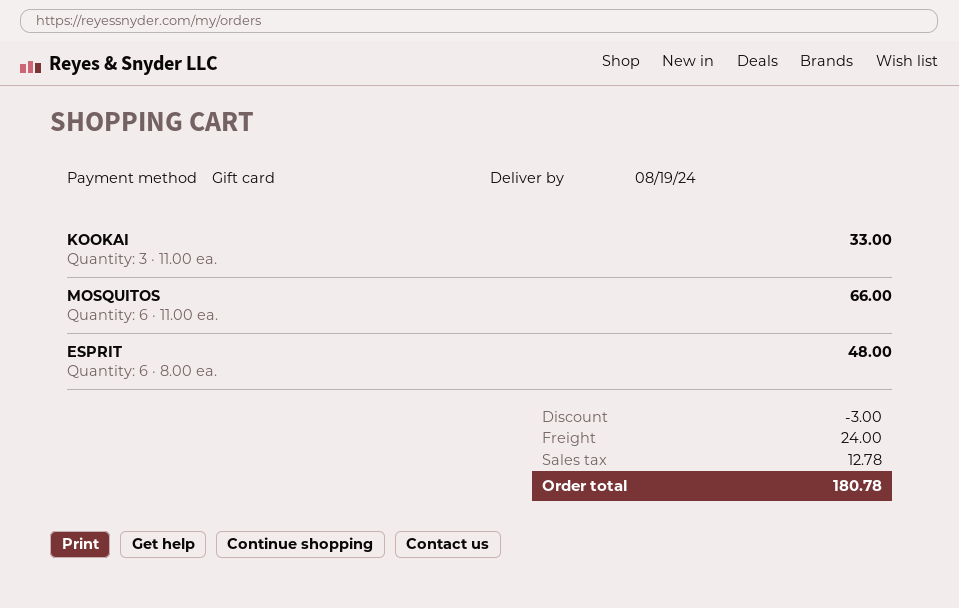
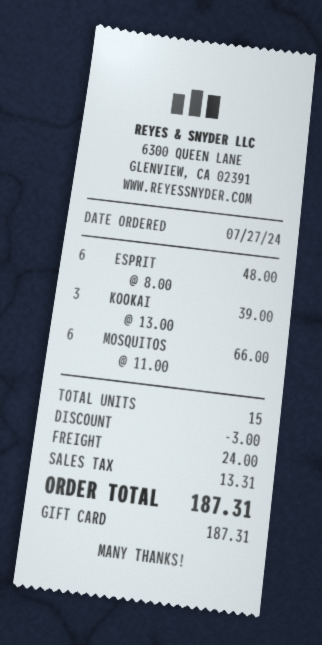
KOOKAI: 3 x 11.00 = 33.00 -> 3 x 13.00 = 39.00
tax: 12.78 -> 13.31
total: 180.78 -> 187.31

